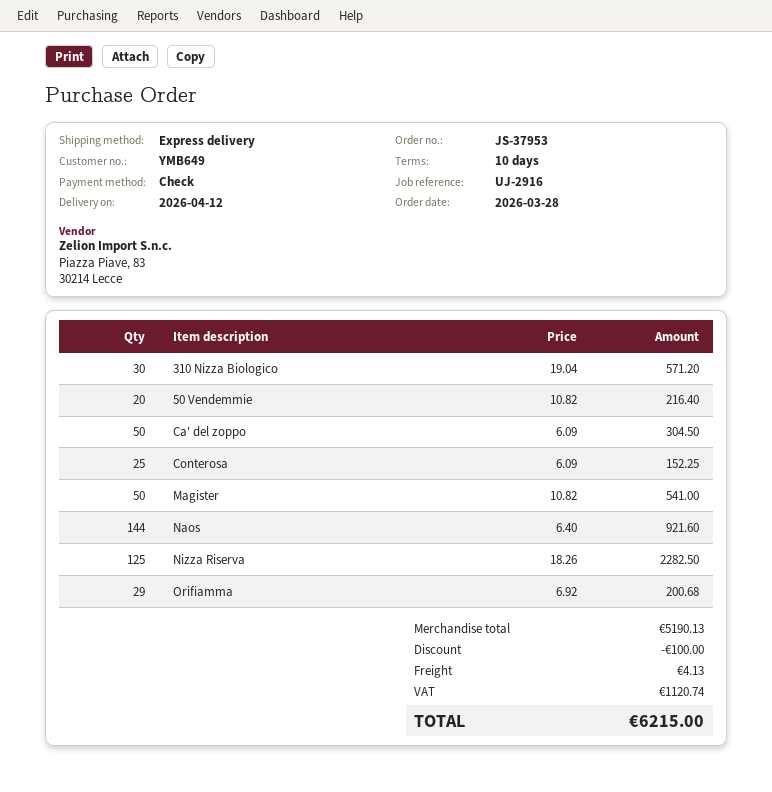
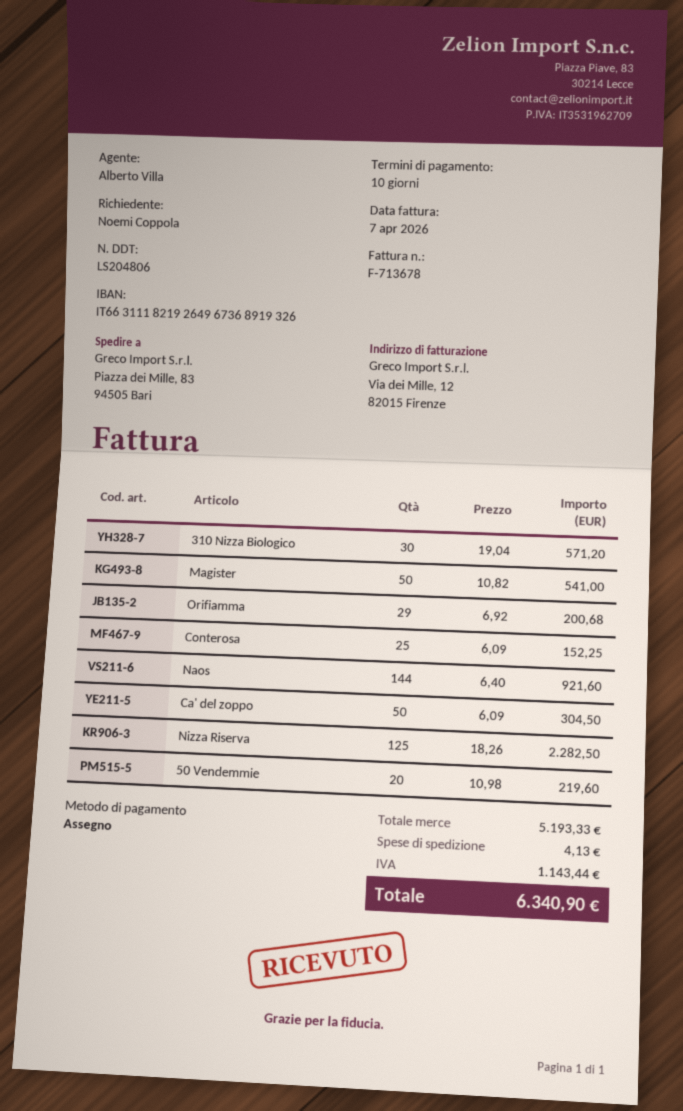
50 Vendemmie: 20 x 10.82 = 216.40 -> 20 x 10.98 = 219.60
subtotal: 5190.13 -> 5193.33
discount: 100.00 -> none
tax: 1120.74 -> 1143.44
total: 6215.00 -> 6340.90

